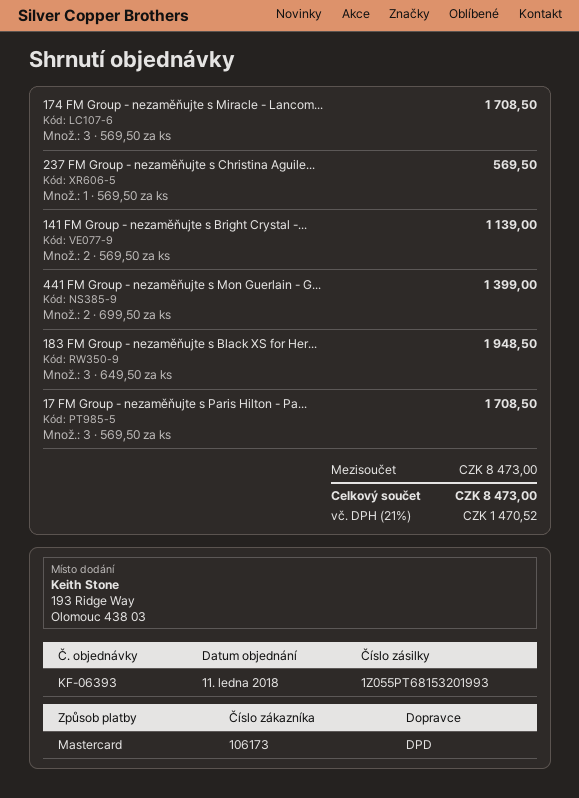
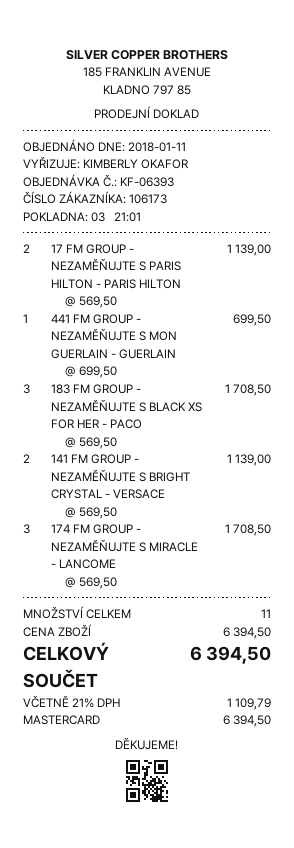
237 FM Group - nezaměňujte s Christina Aguile...: 1 x 569.50 = 569.50 -> none
441 FM Group - nezaměňujte s Mon Guerlain - G...: 2 x 699.50 = 1399.00 -> 1 x 699.50 = 699.50
183 FM Group - nezaměňujte s Black XS for Her...: 3 x 649.50 = 1948.50 -> 3 x 569.50 = 1708.50
17 FM Group - nezaměňujte s Paris Hilton - Pa...: 3 x 569.50 = 1708.50 -> 2 x 569.50 = 1139.00
subtotal: 8473.00 -> 6394.50
tax: 21% = 1470.52 -> 21% = 1109.79
total: 8473.00 -> 6394.50

